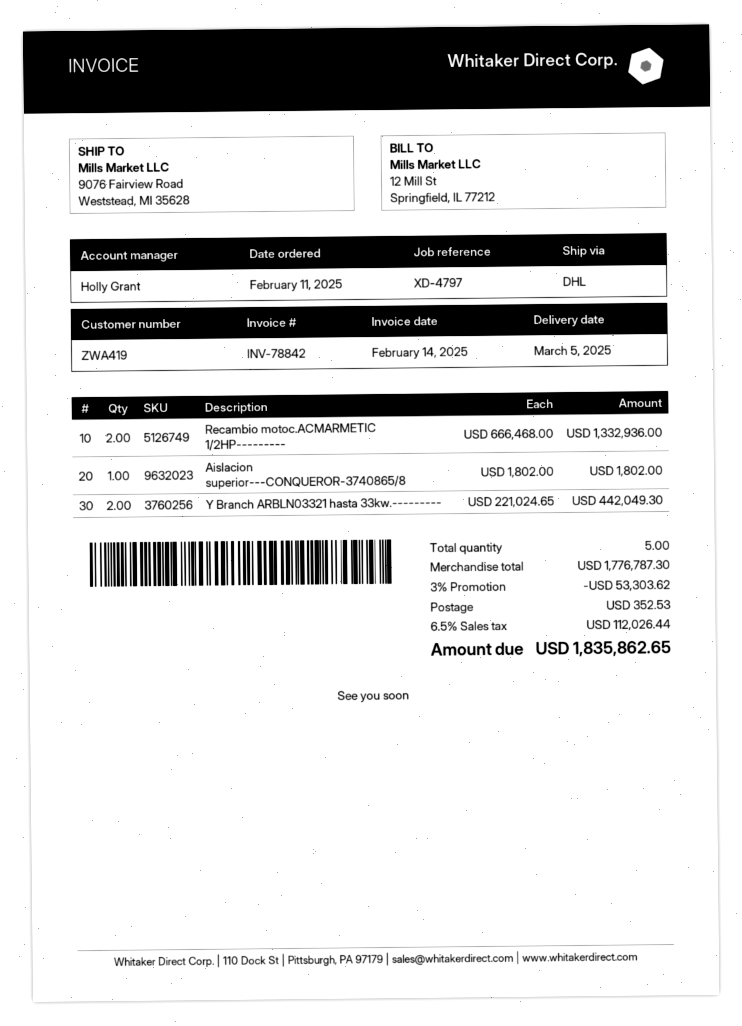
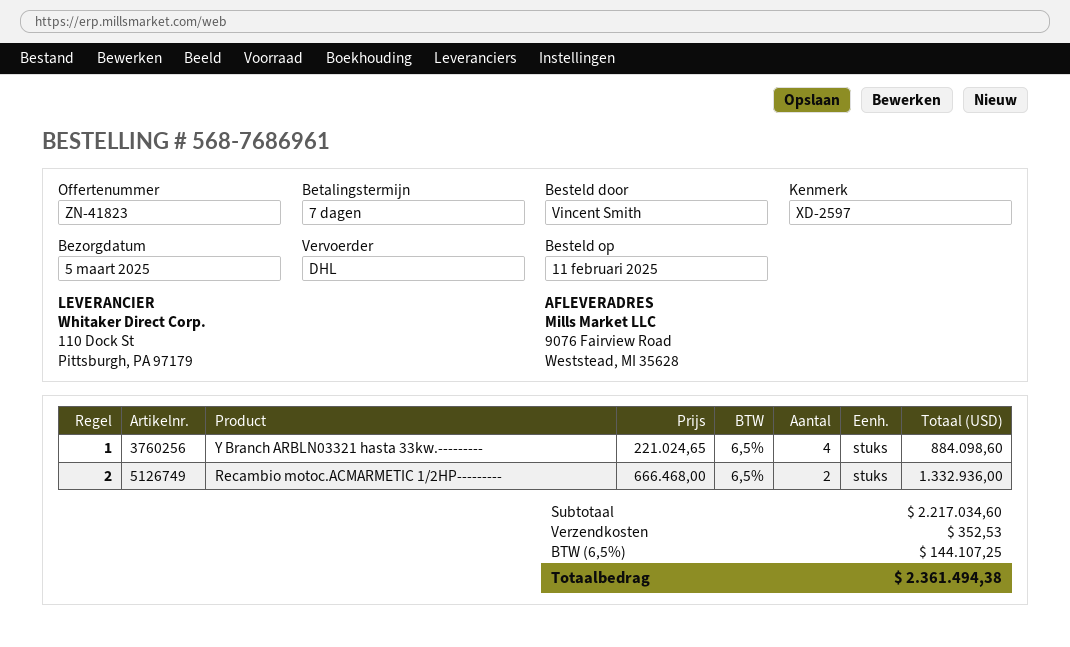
reference: XD-4797 -> XD-2597
Aislacion superior---CONQUEROR-3740865/8: 1 x 1802.00 = 1802.00 -> none
Y Branch ARBLN03321 hasta 33kw.---------: 2 x 221024.65 = 442049.30 -> 4 x 221024.65 = 884098.60
subtotal: 1776787.30 -> 2217034.60
discount: 3% = 53303.62 -> none
tax: 6.5% = 112026.44 -> 6.5% = 144107.25
total: 1835862.65 -> 2361494.38

